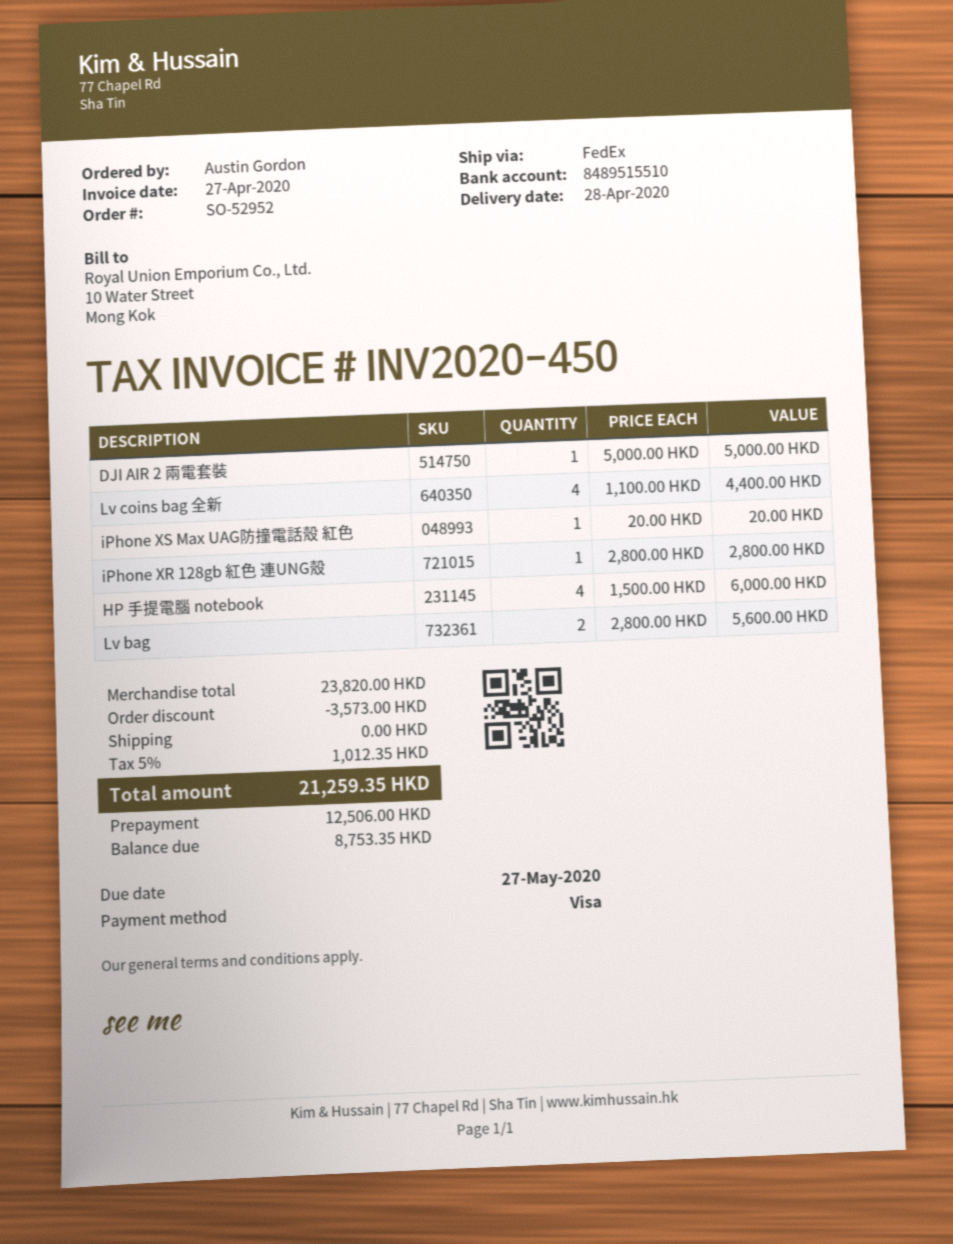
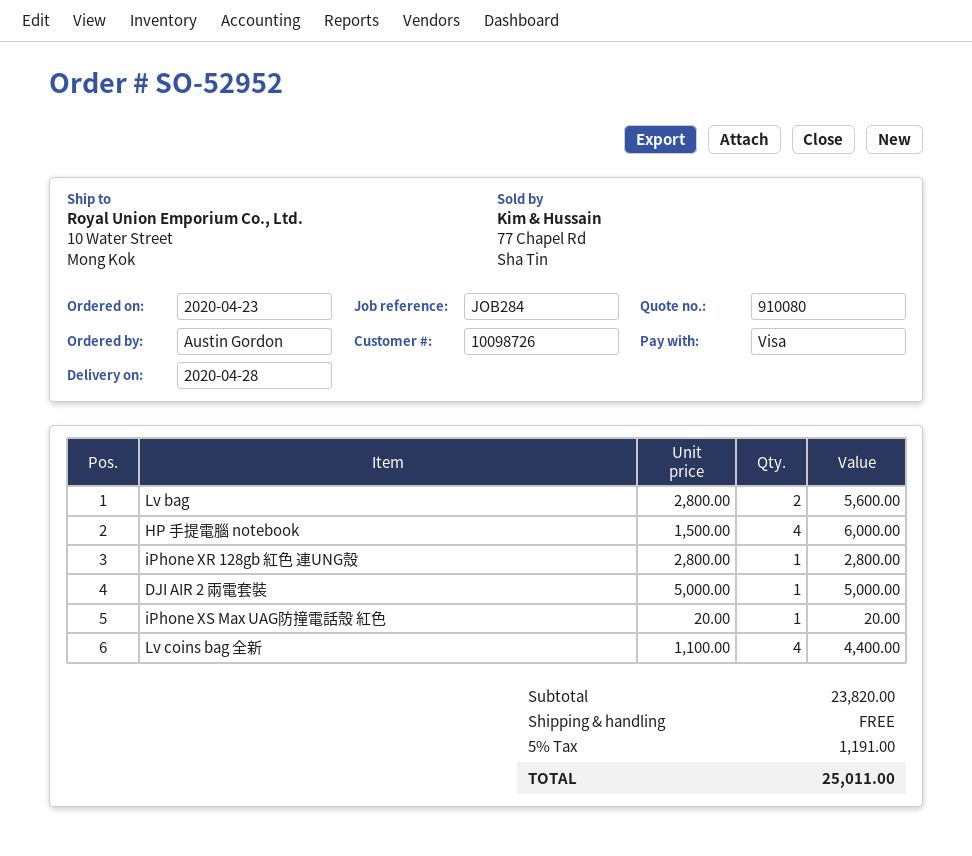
discount: 3573.00 -> none
tax: 5% = 1012.35 -> 5% = 1191.00
total: 21259.35 -> 25011.00

